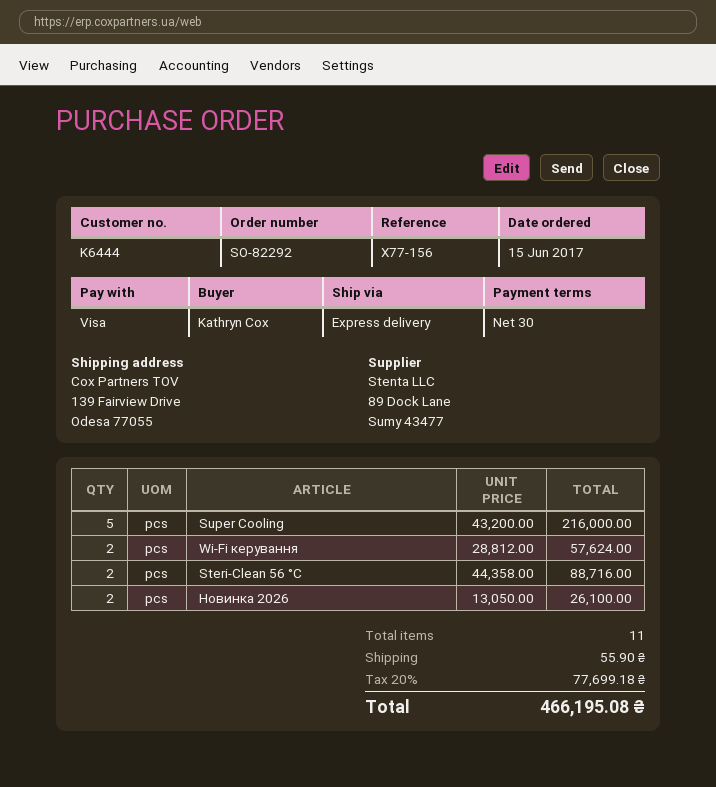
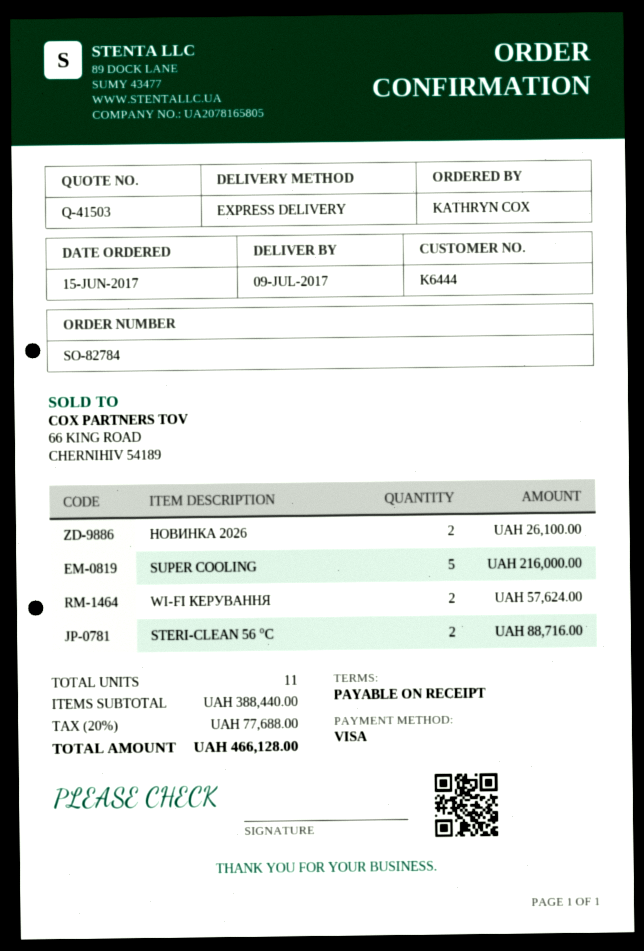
order number: SO-82292 -> SO-82784
payment terms: 30 days -> on receipt
shipping: 55.90 -> none
tax: 20% = 77699.18 -> 20% = 77688.00
total: 466195.08 -> 466128.00

